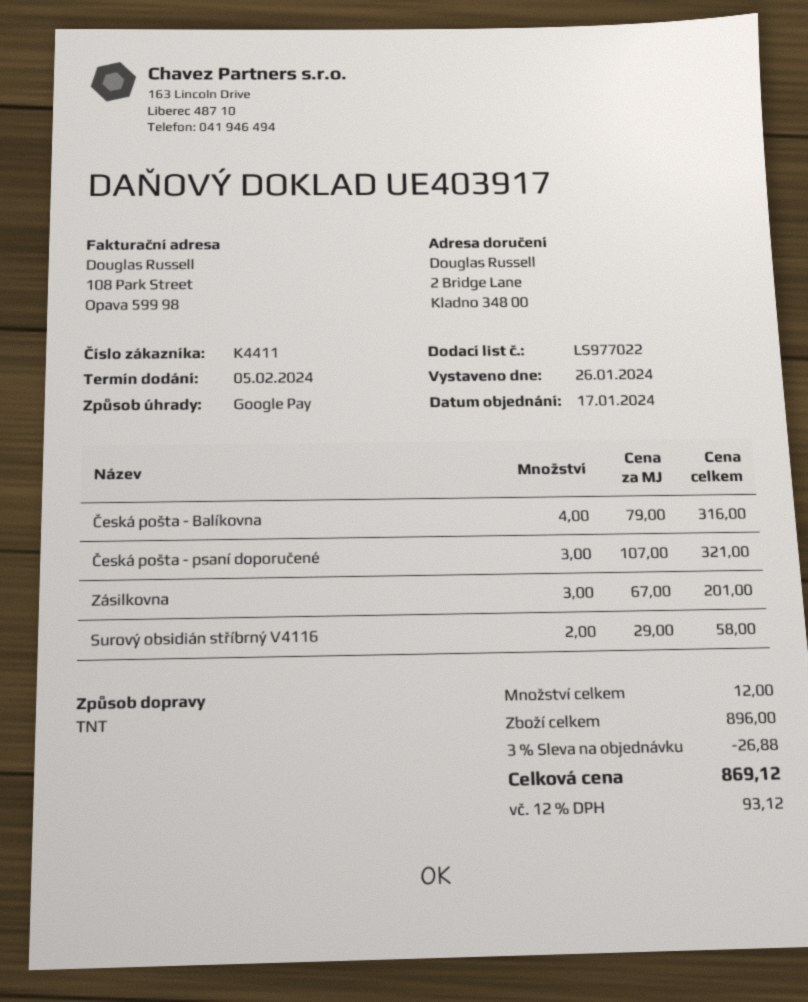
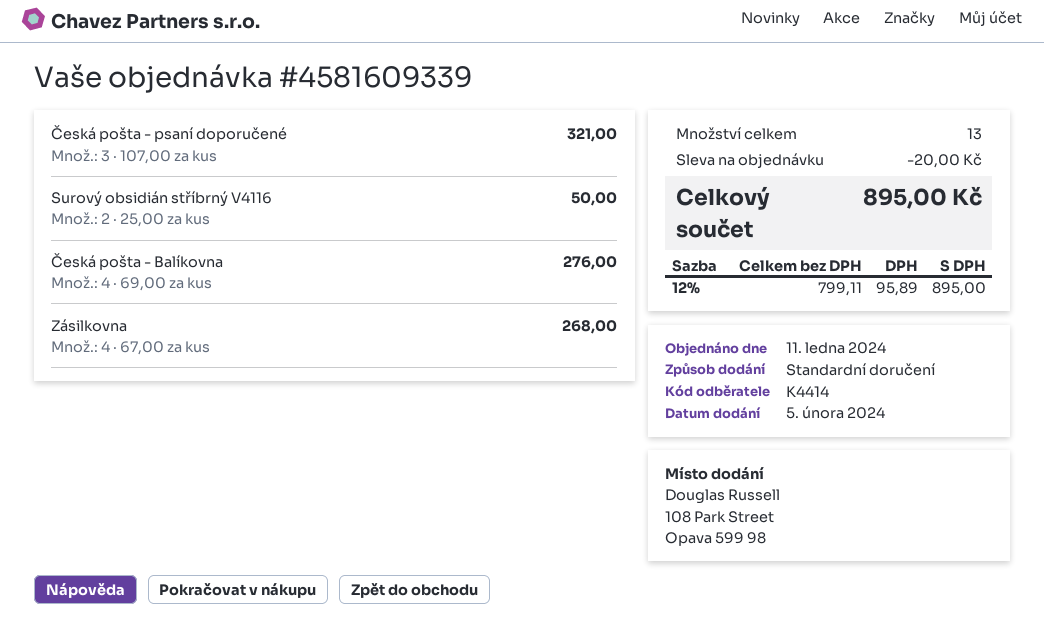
order date: 2024-01-17 -> 2024-01-11
customer number: K4411 -> K4414
shipping method: TNT -> standard
ship to: 2 Bridge Lane, Kladno 348 00 -> 108 Park Street, Opava 599 98
Česká pošta - Balíkovna: 4 x 79.00 = 316.00 -> 4 x 69.00 = 276.00
Zásilkovna: 3 x 67.00 = 201.00 -> 4 x 67.00 = 268.00
Surový obsidián stříbrný V4116: 2 x 29.00 = 58.00 -> 2 x 25.00 = 50.00
total quantity: 12 -> 13
discount: 26.88 -> 20.00
tax: 12% = 93.12 -> 12% = 95.89
total: 869.12 -> 895.00

